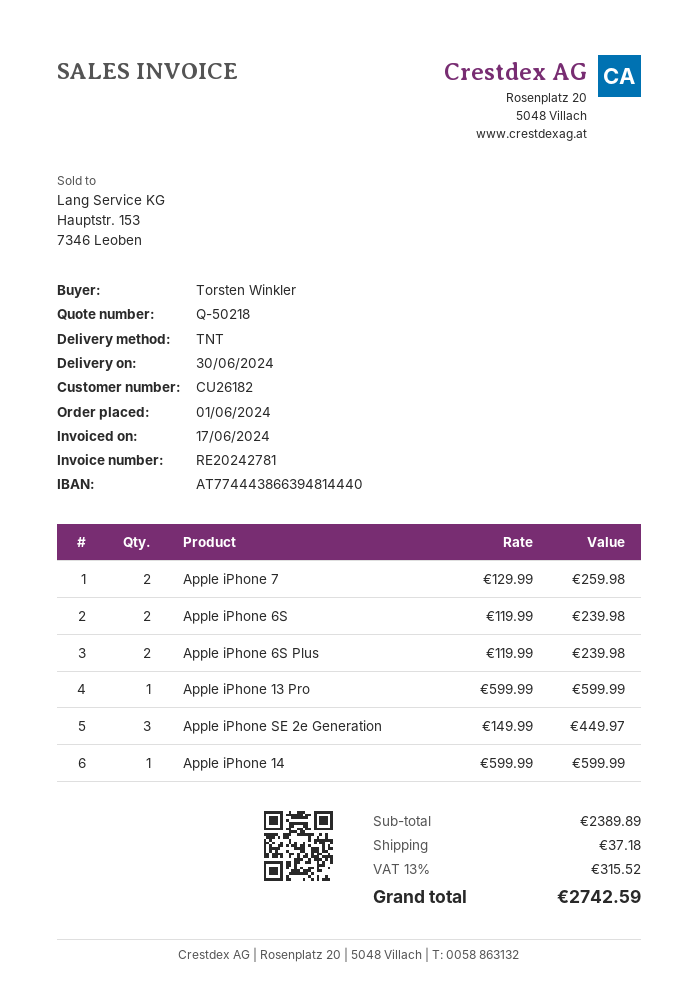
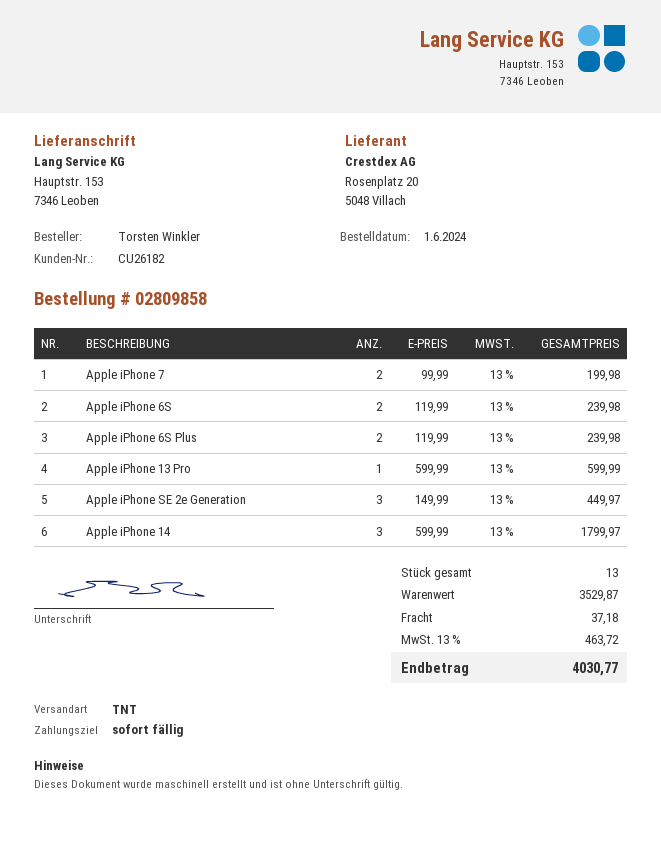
Apple iPhone 7: 2 x 129.99 = 259.98 -> 2 x 99.99 = 199.98
Apple iPhone 14: 1 x 599.99 = 599.99 -> 3 x 599.99 = 1799.97
subtotal: 2389.89 -> 3529.87
tax: 13% = 315.52 -> 13% = 463.72
total: 2742.59 -> 4030.77

